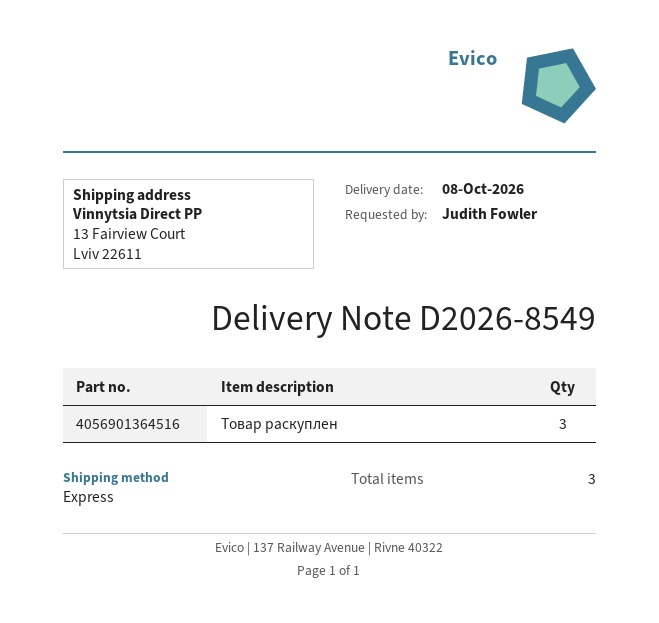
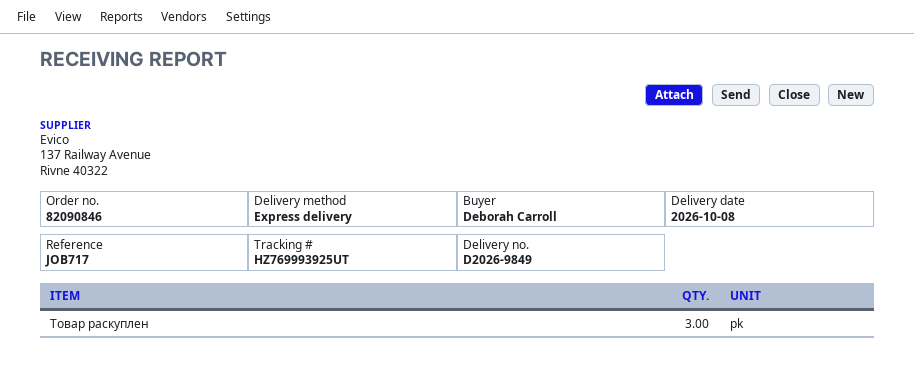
delivery note number: D2026-8549 -> D2026-9849
ordered by: Judith Fowler -> Deborah Carroll

